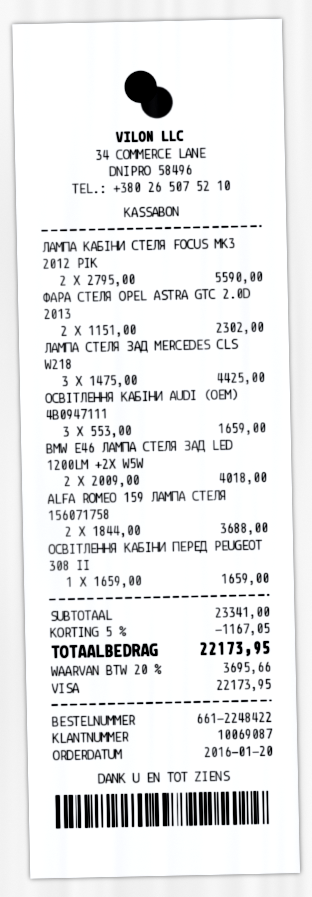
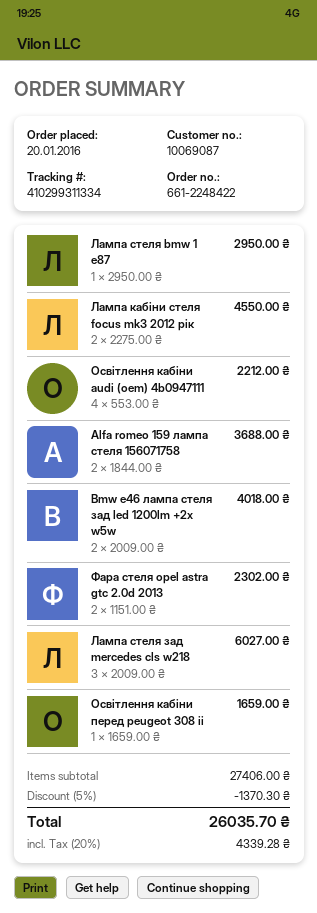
ЛАМПА КАБІНИ СТЕЛЯ FOCUS MK3 2012 РІК: 2 x 2795.00 = 5590.00 -> 2 x 2275.00 = 4550.00
ЛАМПА СТЕЛЯ ЗАД MERCEDES CLS W218: 3 x 1475.00 = 4425.00 -> 3 x 2009.00 = 6027.00
ОСВІТЛЕННЯ КАБІНИ AUDI (OEM) 4B0947111: 3 x 553.00 = 1659.00 -> 4 x 553.00 = 2212.00
Лампа стеля bmw 1 e87: none -> 1 x 2950.00 = 2950.00
subtotal: 23341.00 -> 27406.00
discount: 5% = 1167.05 -> 5% = 1370.30
tax: 20% = 3695.66 -> 20% = 4339.28
total: 22173.95 -> 26035.70

